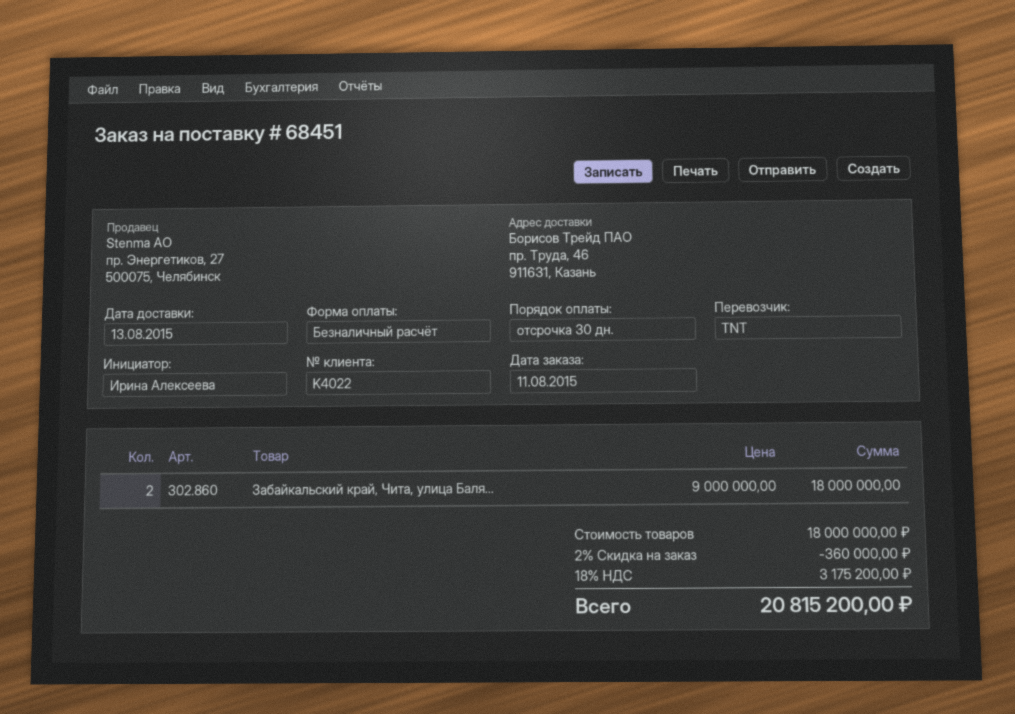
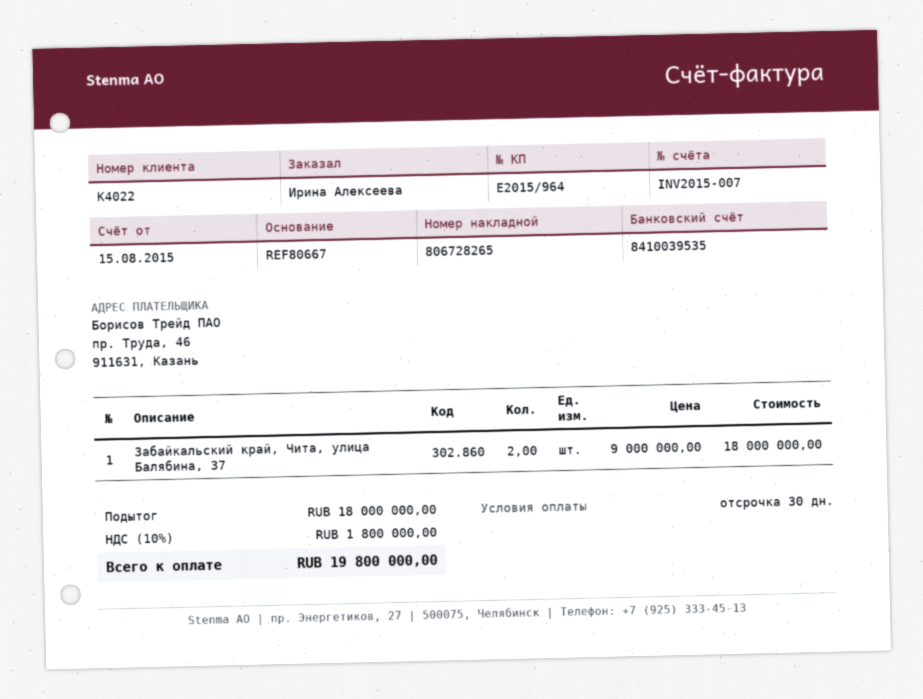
discount: 2% = 360000.00 -> none
tax: 18% = 3175200.00 -> 10% = 1800000.00
total: 20815200.00 -> 19800000.00

